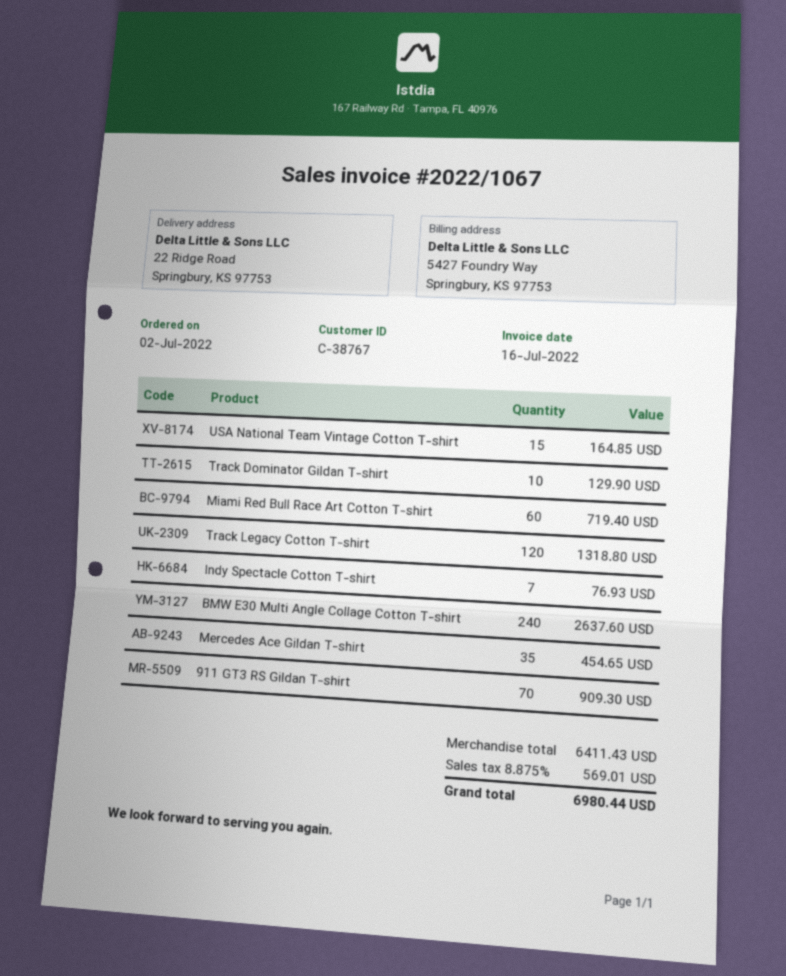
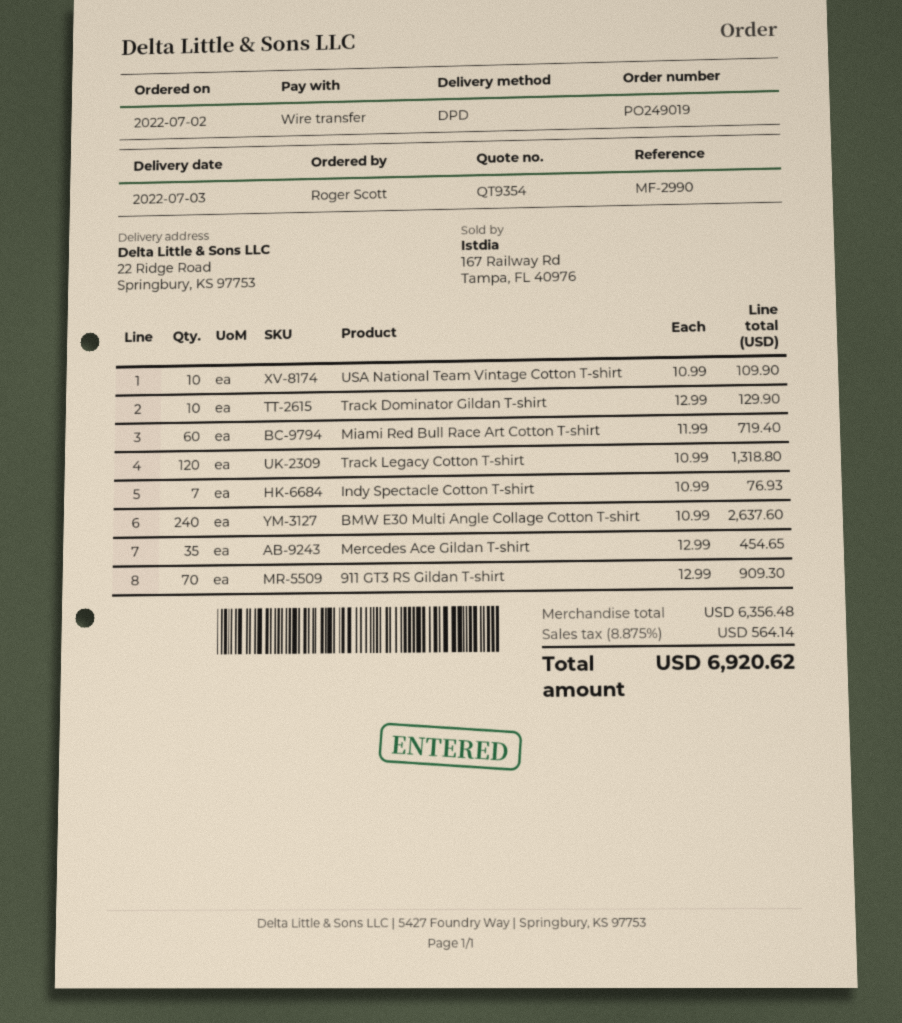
USA National Team Vintage Cotton T-shirt: 15 for 164.85 -> 10 for 109.90
subtotal: 6411.43 -> 6356.48
tax: 8.875% = 569.01 -> 8.875% = 564.14
total: 6980.44 -> 6920.62

